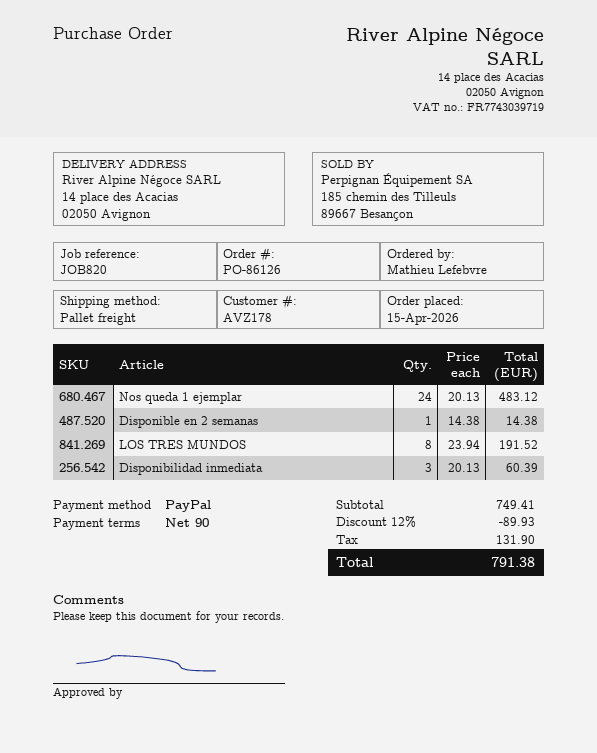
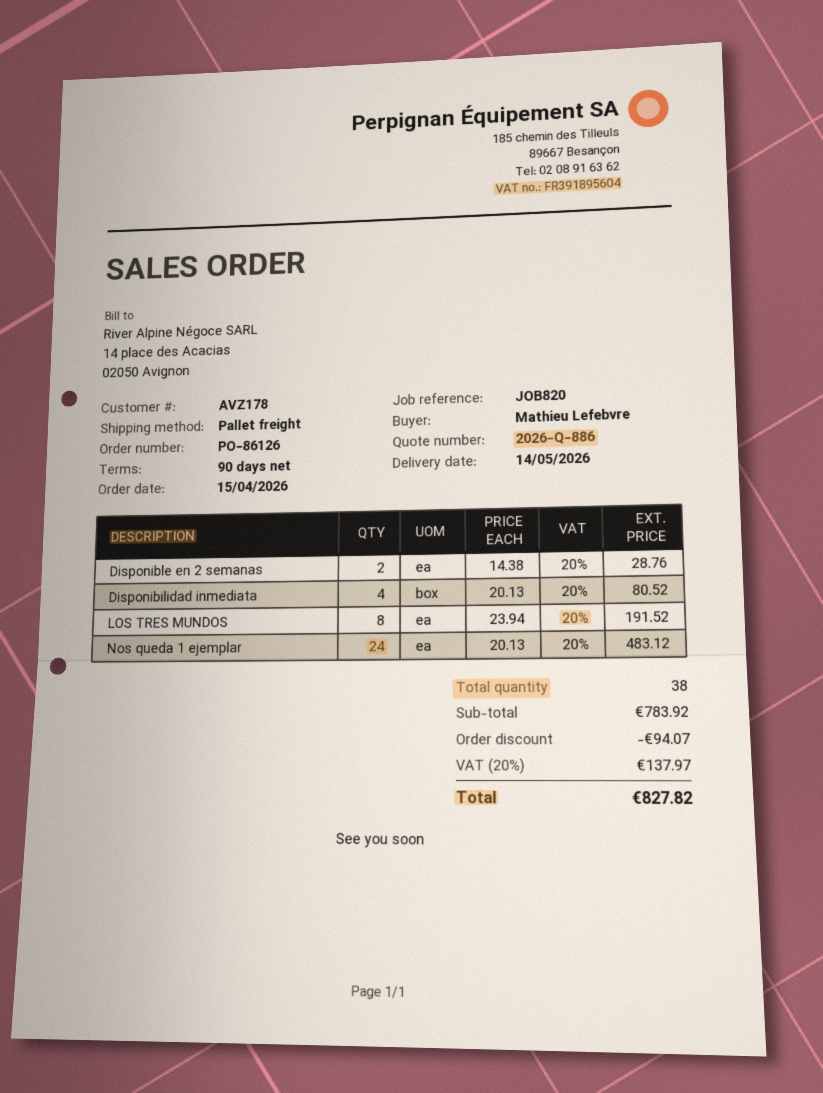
Disponible en 2 semanas: 1 x 14.38 = 14.38 -> 2 x 14.38 = 28.76
Disponibilidad inmediata: 3 x 20.13 = 60.39 -> 4 x 20.13 = 80.52
subtotal: 749.41 -> 783.92
discount: 89.93 -> 94.07
tax: 131.90 -> 137.97
total: 791.38 -> 827.82

